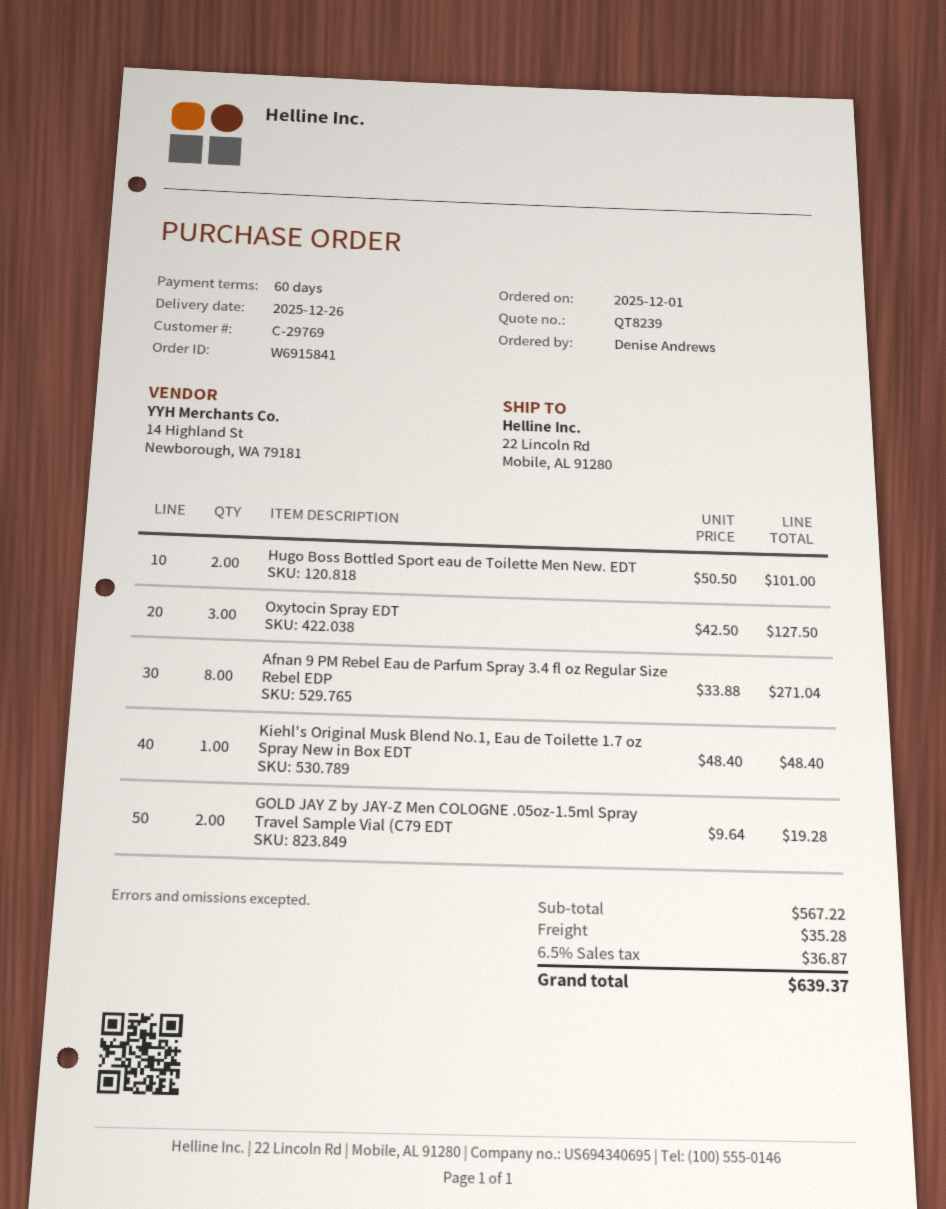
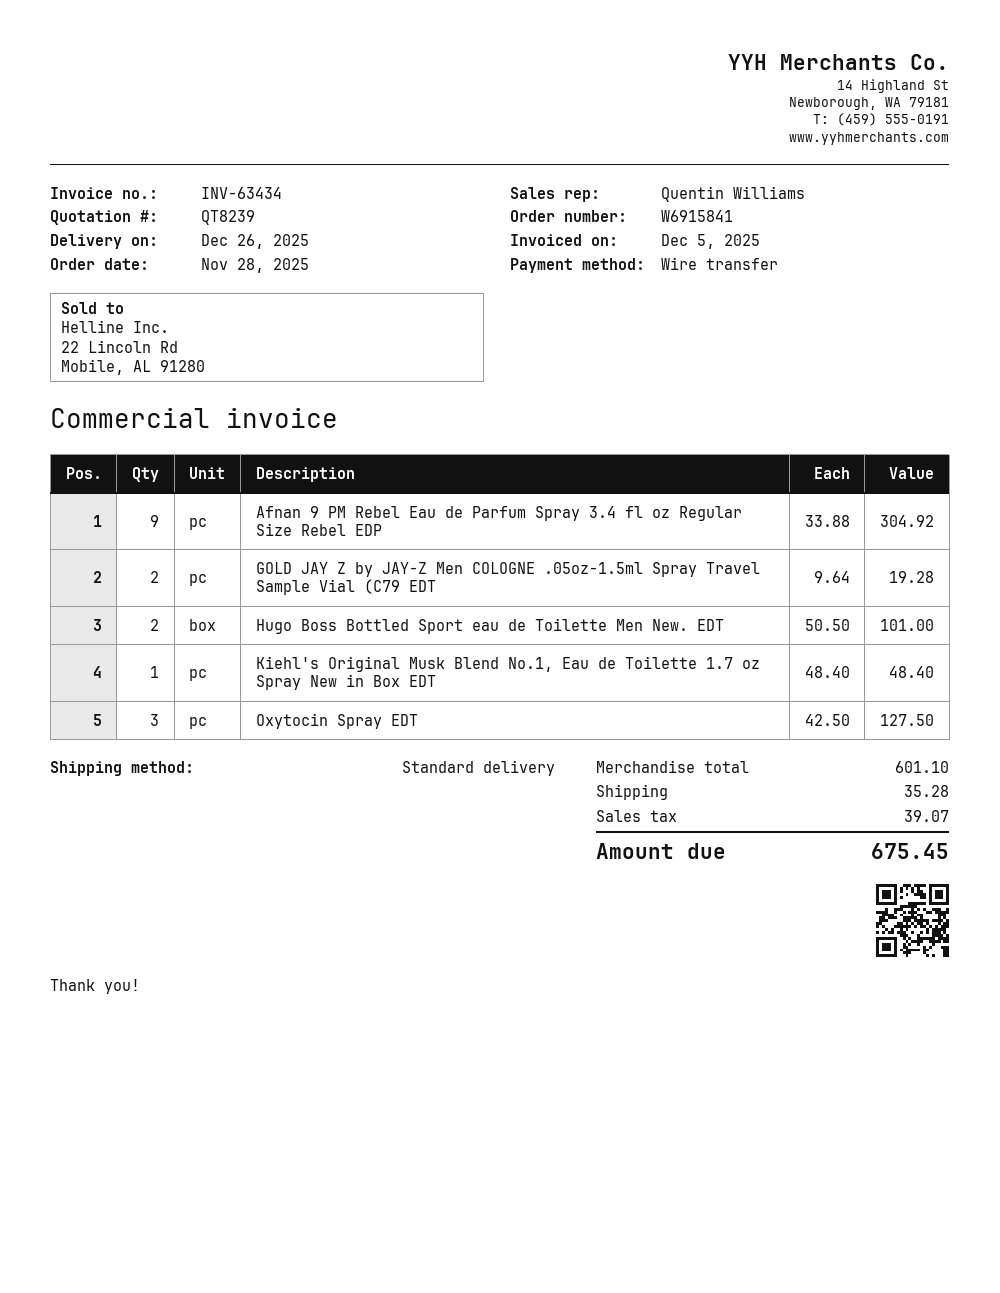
order date: 2025-12-01 -> 2025-11-28
Afnan 9 PM Rebel Eau de Parfum Spray 3.4 fl oz Regular Size Rebel EDP: 8 x 33.88 = 271.04 -> 9 x 33.88 = 304.92
subtotal: 567.22 -> 601.10
tax: 36.87 -> 39.07
total: 639.37 -> 675.45

